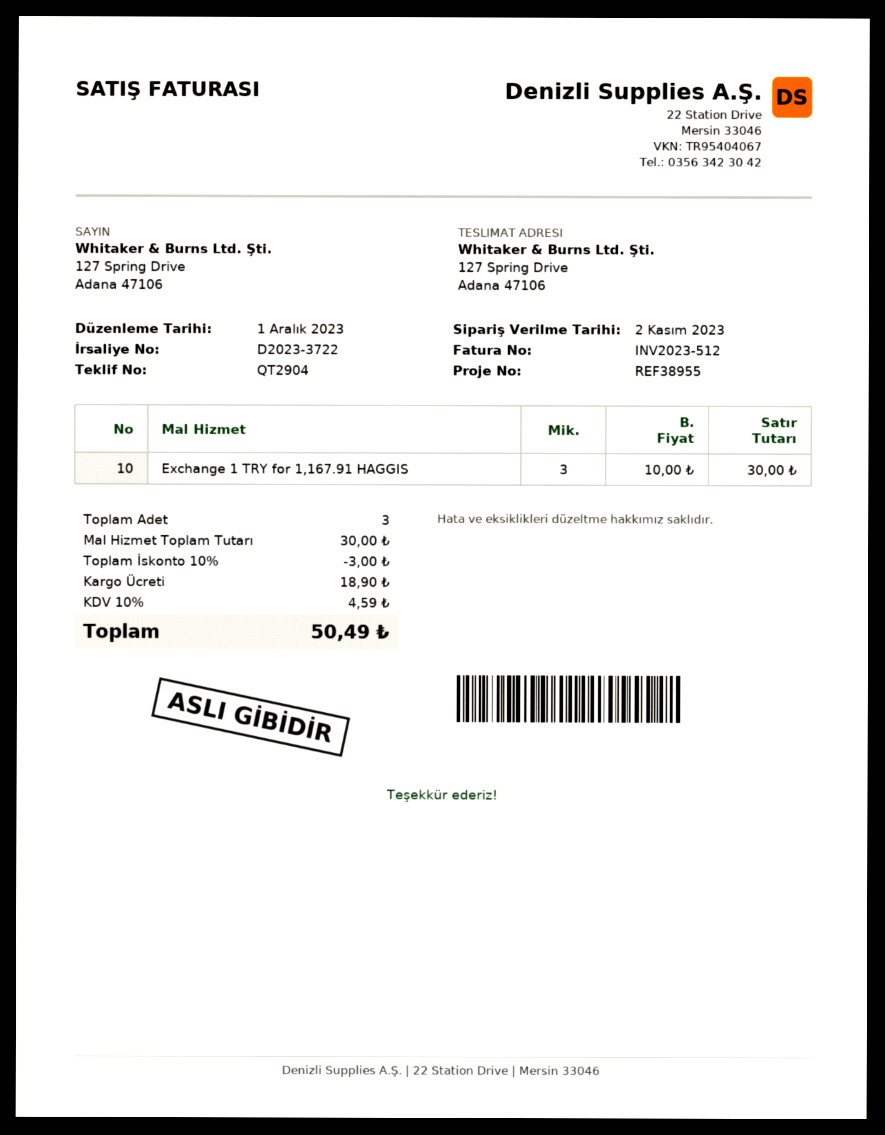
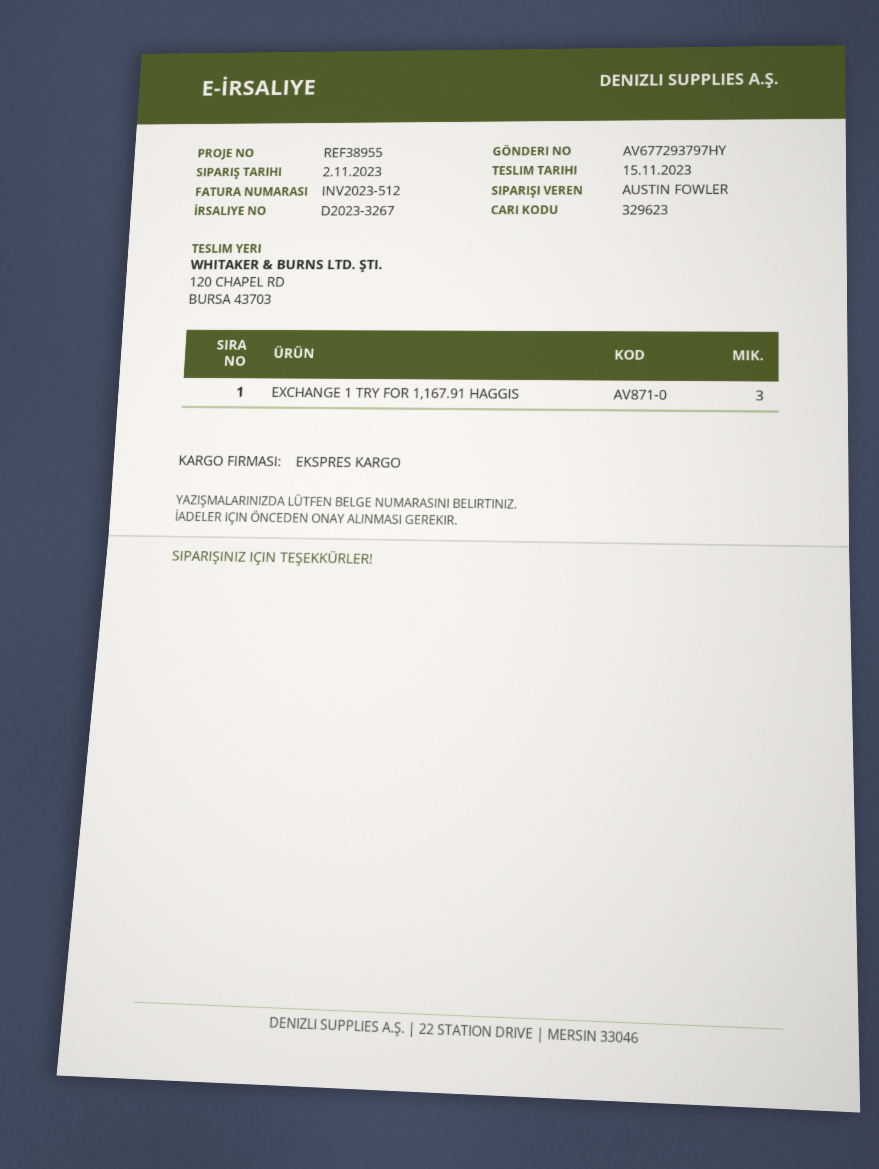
delivery note number: D2023-3722 -> D2023-3267
ship to: 127 Spring Drive, Adana 47106 -> 120 CHAPEL RD, BURSA 43703

